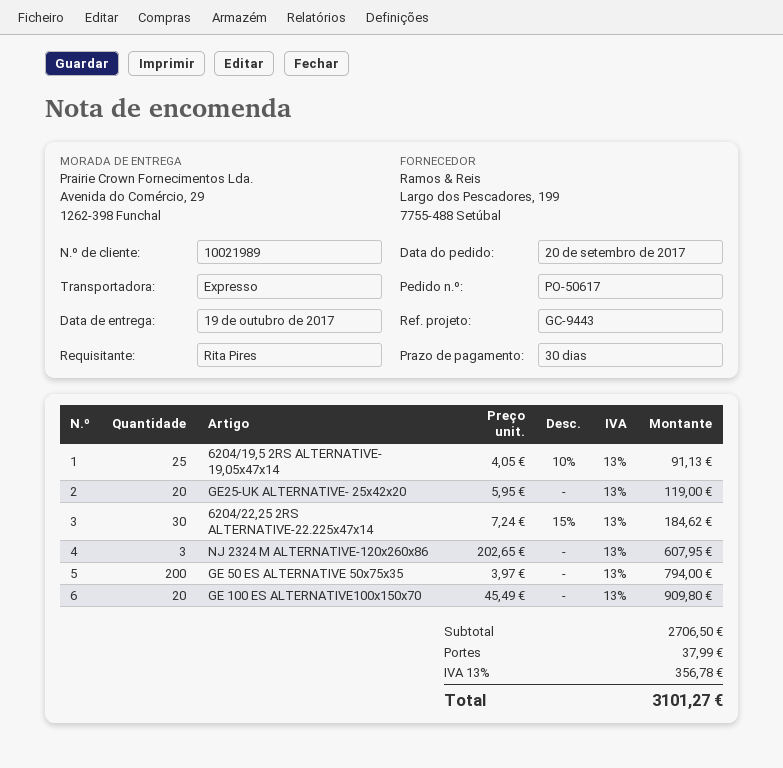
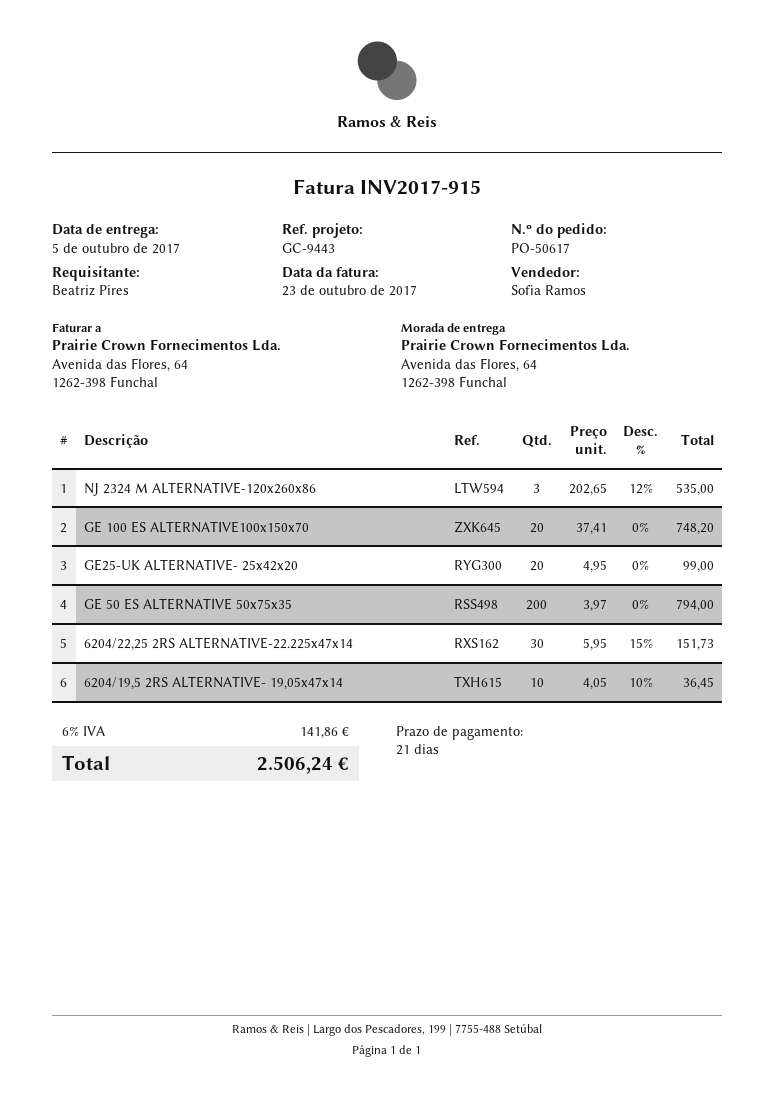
delivery date: 2017-10-19 -> 2017-10-05
payment terms: 30 days -> 21 days
ordered by: Rita Pires -> Beatriz Pires
ship to: Avenida do Comércio, 29, 1262-398 Funchal -> Avenida das Flores, 64, 1262-398 Funchal
6204/19,5 2RS ALTERNATIVE- 19,05x47x14: 25 x 4.05 - 10% = 91.13 -> 10 x 4.05 - 10% = 36.45
GE25-UK ALTERNATIVE- 25x42x20: 20 x 5.95 = 119.00 -> 20 x 4.95 = 99.00
6204/22,25 2RS ALTERNATIVE-22.225x47x14: 30 x 7.24 - 15% = 184.62 -> 30 x 5.95 - 15% = 151.73
NJ 2324 M ALTERNATIVE-120x260x86: 3 x 202.65 = 607.95 -> 3 x 202.65 - 12% = 535.00
GE 100 ES ALTERNATIVE100x150x70: 20 x 45.49 = 909.80 -> 20 x 37.41 = 748.20
shipping: 37.99 -> none
tax: 13% = 356.78 -> 6% = 141.86
total: 3101.27 -> 2506.24

